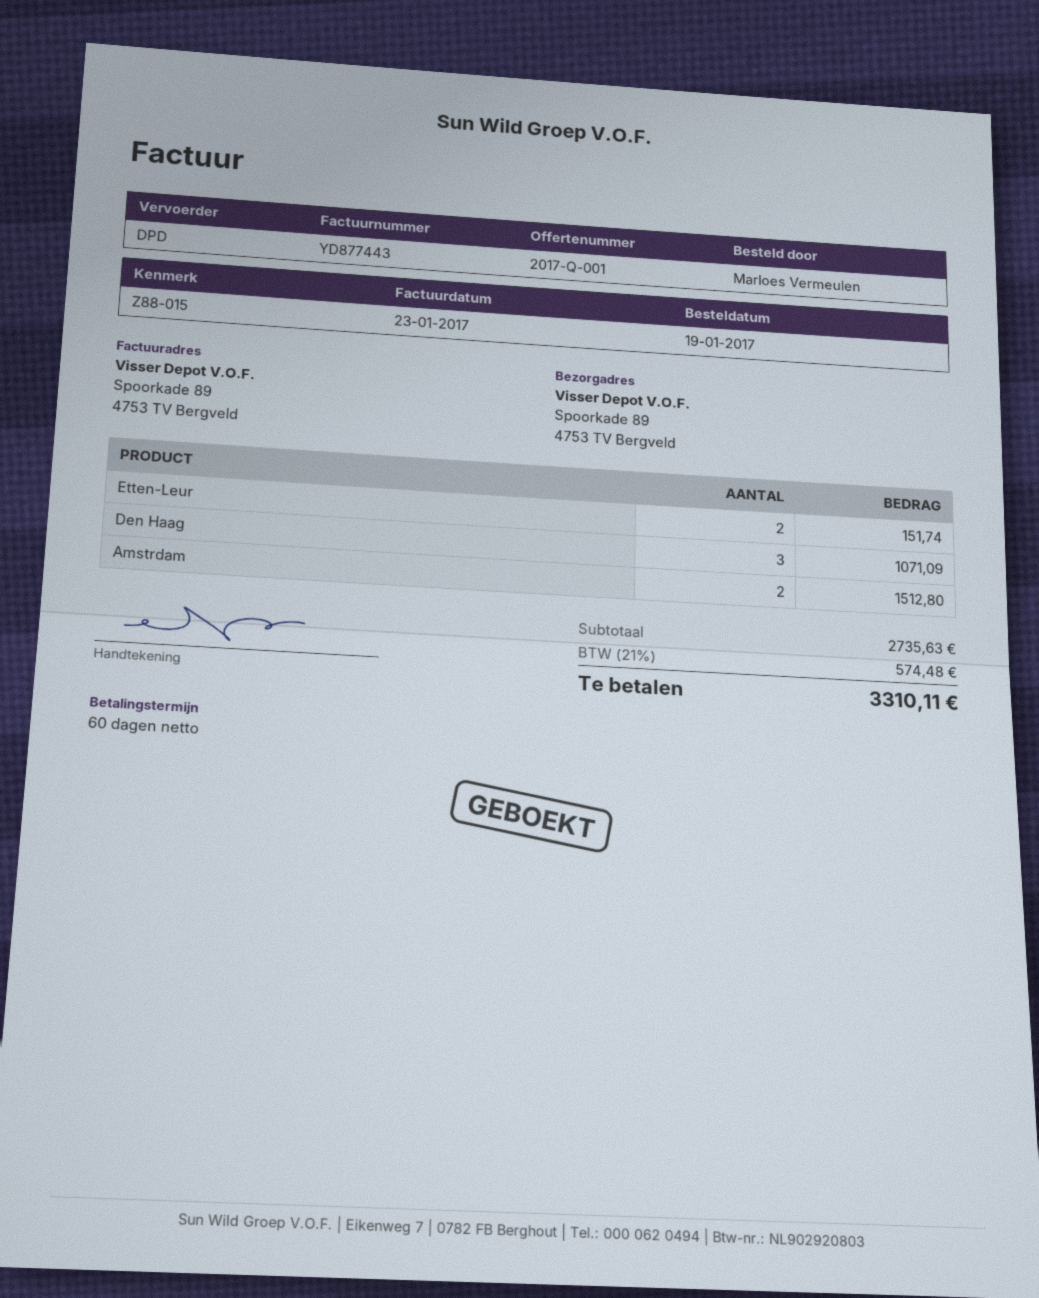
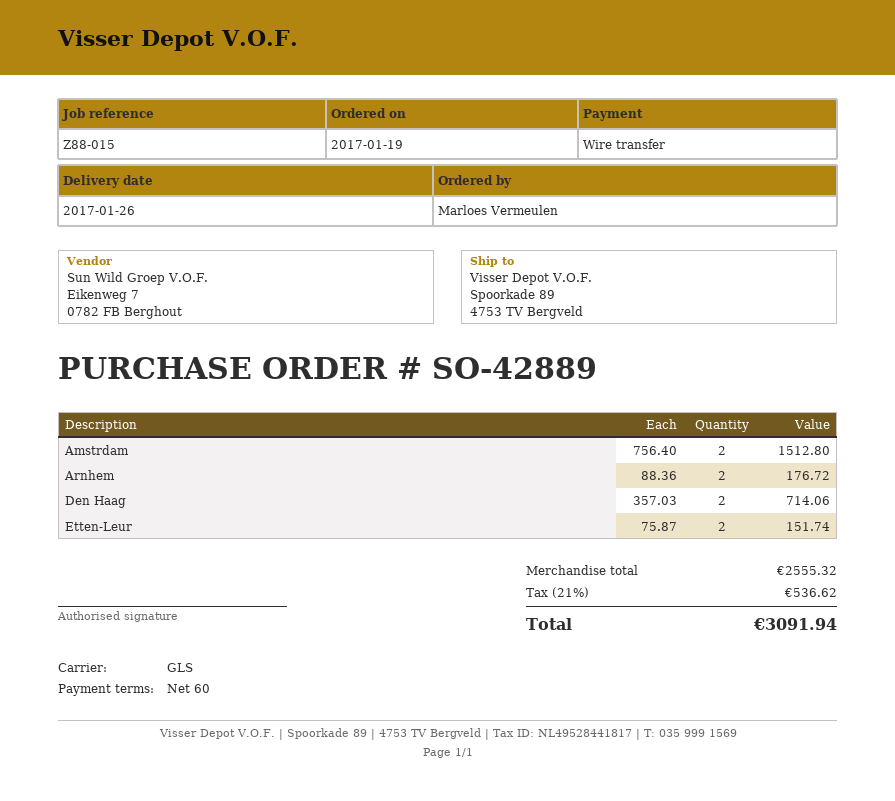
shipping method: DPD -> GLS
Den Haag: 3 for 1071.09 -> 2 for 714.06
Arnhem: none -> 2 for 176.72
subtotal: 2735.63 -> 2555.32
tax: 21% = 574.48 -> 21% = 536.62
total: 3310.11 -> 3091.94

